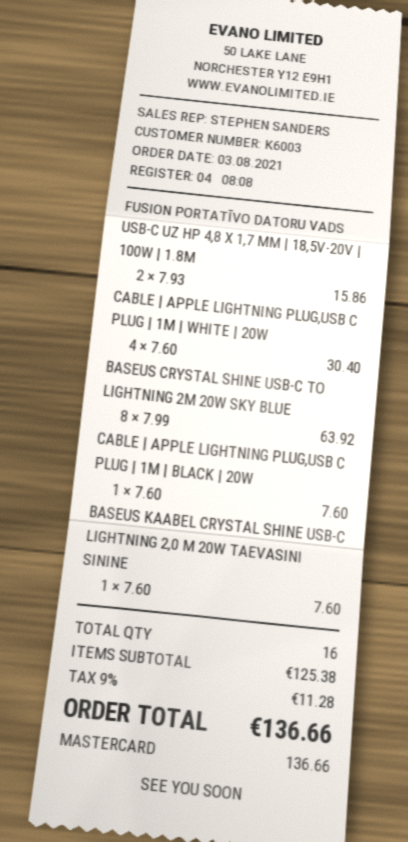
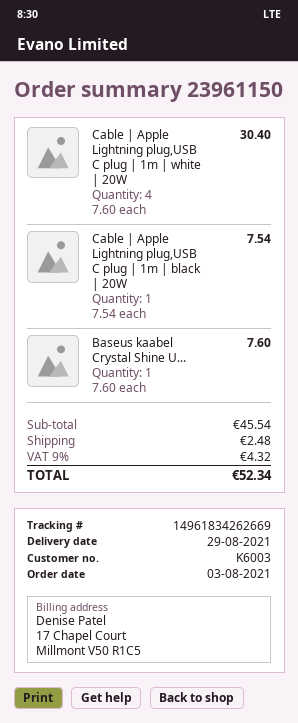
FUSION PORTATĪVO DATORU VADS USB-C UZ HP 4,8 X 1,7 MM | 18,5V-20V | 100W | 1.8M: 2 x 7.93 = 15.86 -> none
BASEUS CRYSTAL SHINE USB-C TO LIGHTNING 2M 20W SKY BLUE: 8 x 7.99 = 63.92 -> none
CABLE | APPLE LIGHTNING PLUG,USB C PLUG | 1M | BLACK | 20W: 1 x 7.60 = 7.60 -> 1 x 7.54 = 7.54
subtotal: 125.38 -> 45.54
shipping: none -> 2.48
tax: 9% = 11.28 -> 9% = 4.32
total: 136.66 -> 52.34

